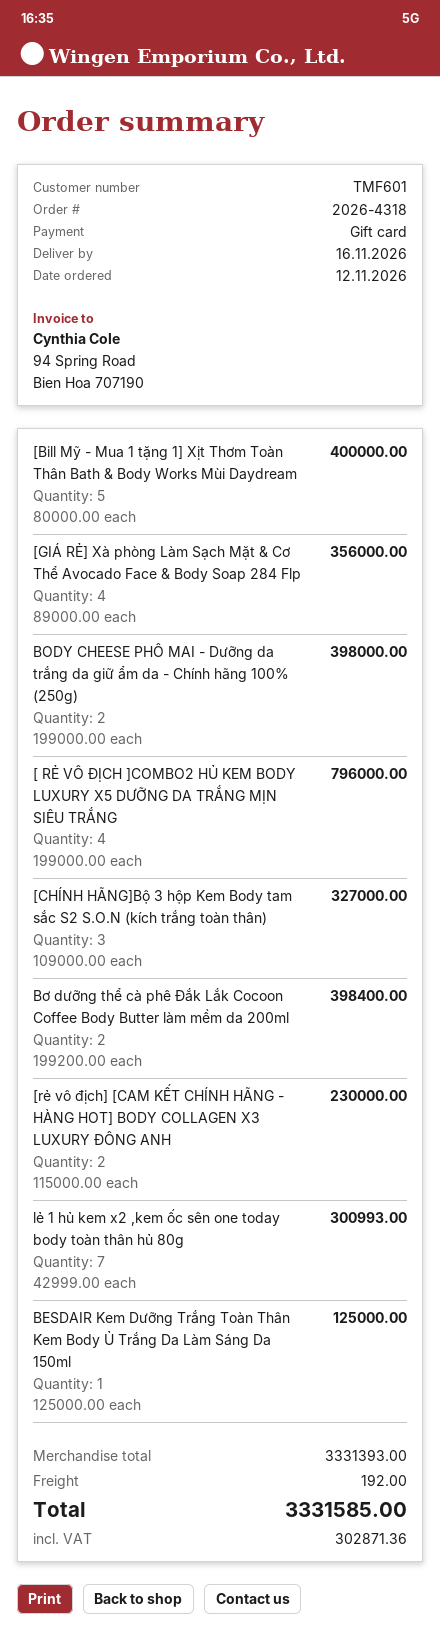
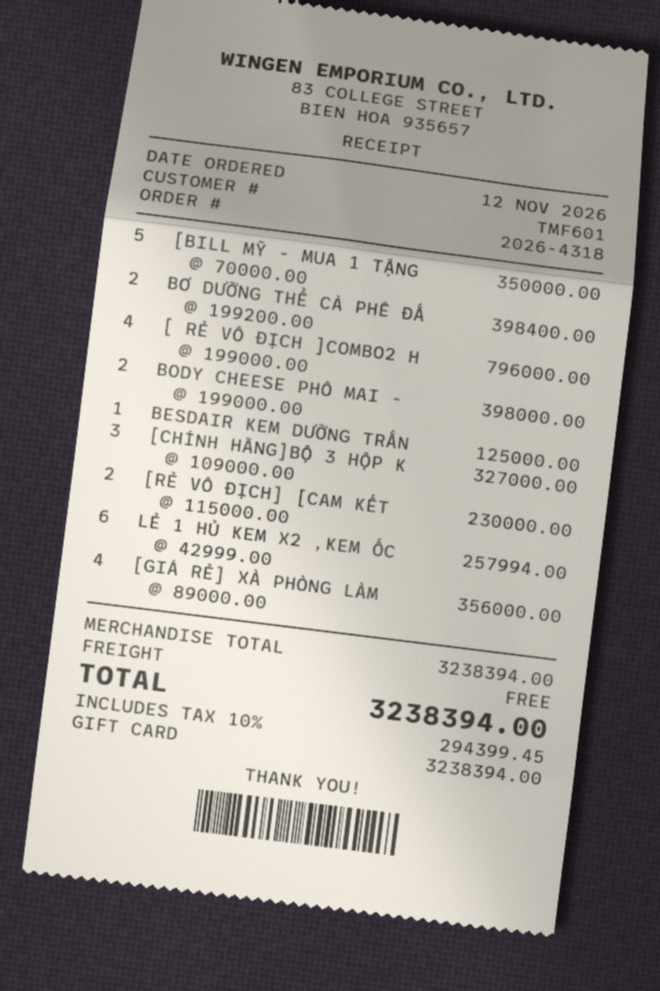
[Bill Mỹ - Mua 1 tặng 1] Xịt Thơm Toàn Thân Bath & Body Works Mùi Daydream: 5 x 80000.00 = 400000.00 -> 5 x 70000.00 = 350000.00
lẻ 1 hủ kem x2 ,kem ốc sên one today body toàn thân hủ 80g: 7 x 42999.00 = 300993.00 -> 6 x 42999.00 = 257994.00
subtotal: 3331393.00 -> 3238394.00
shipping: 192.00 -> 0.00
tax: 302871.36 -> 294399.45
total: 3331585.00 -> 3238394.00

